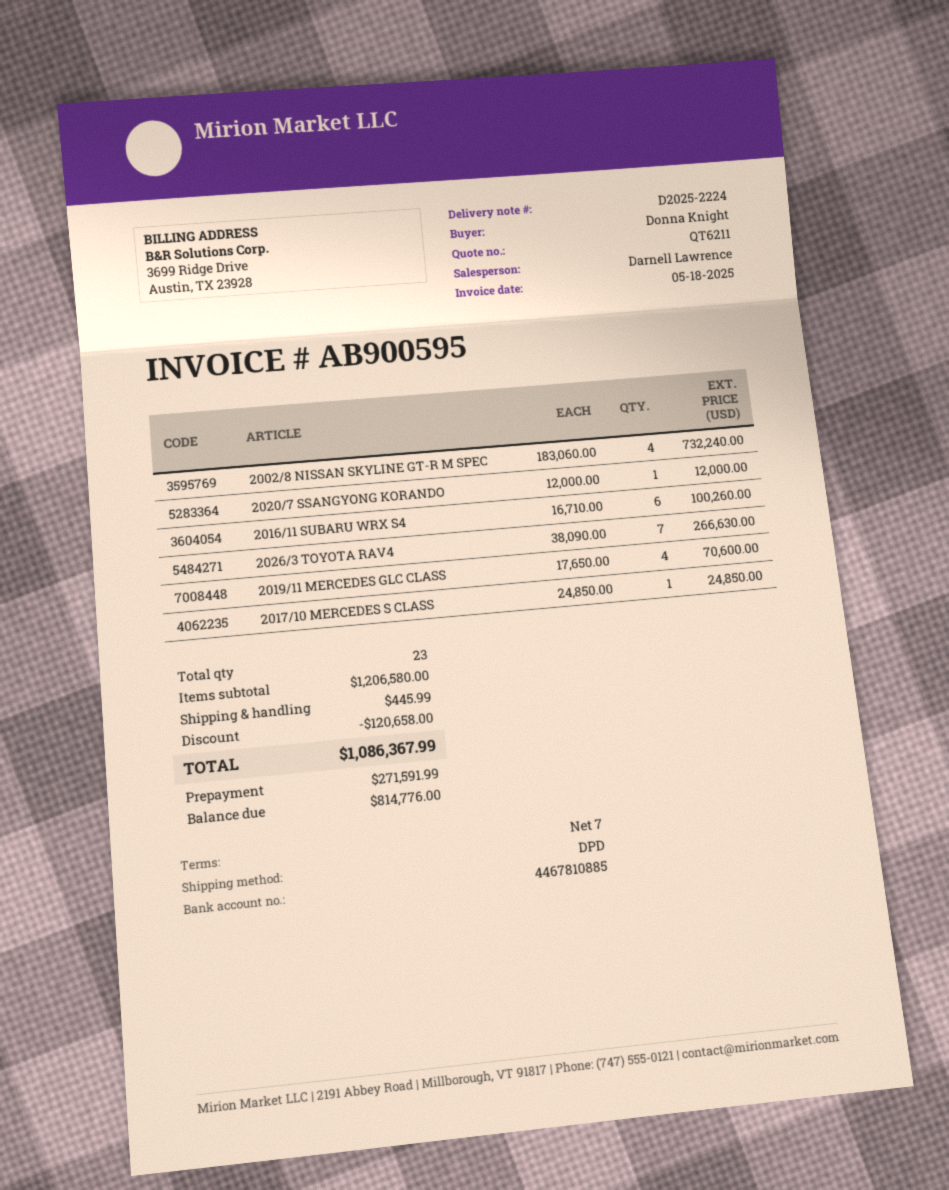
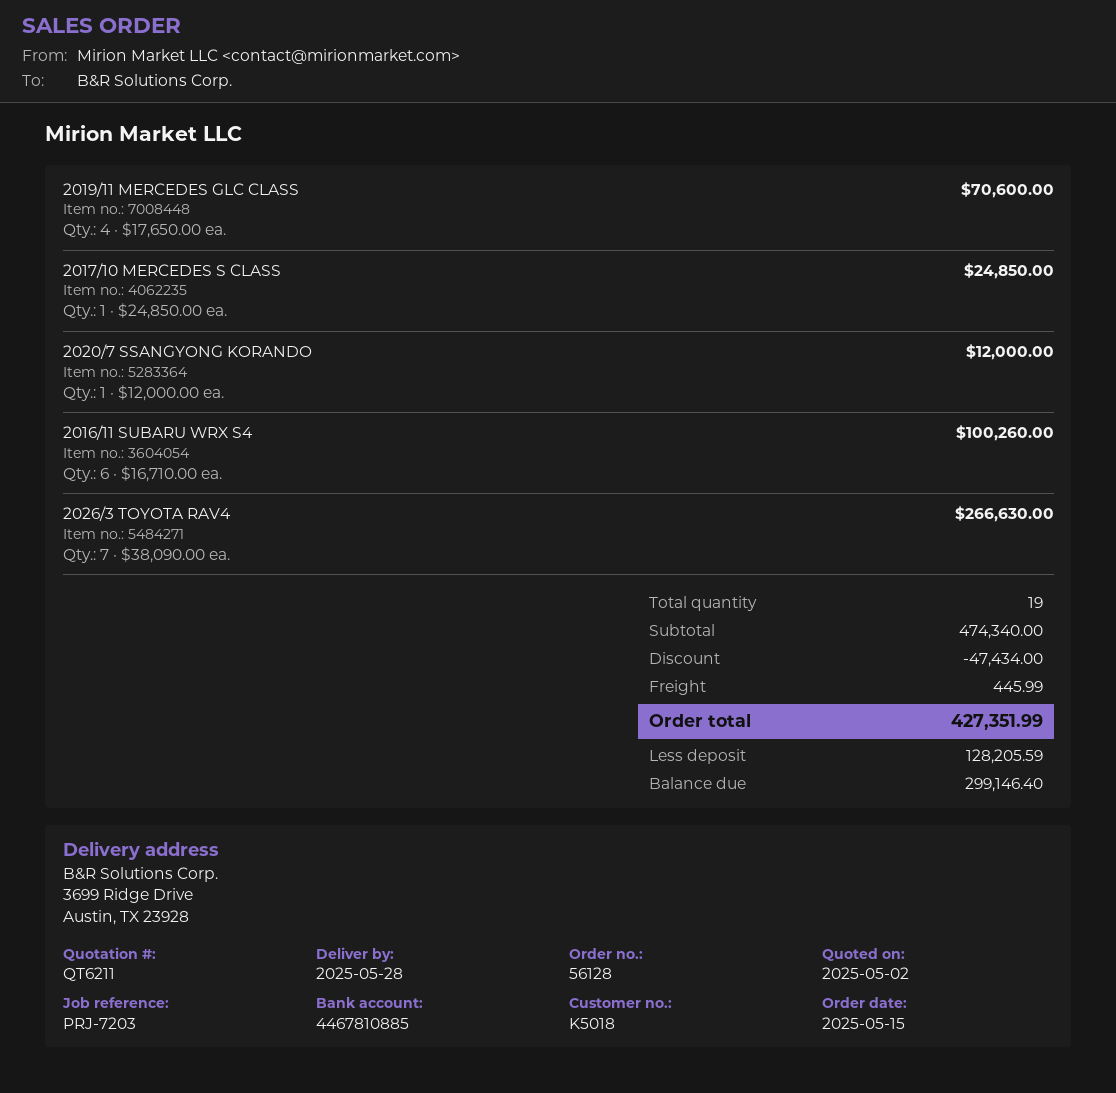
2002/8 NISSAN SKYLINE GT-R M SPEC: 4 x 183060.00 = 732240.00 -> none
total quantity: 23 -> 19
subtotal: 1206580.00 -> 474340.00
discount: 120658.00 -> 47434.00
total: 1086367.99 -> 427351.99
deposit: 271591.99 -> 128205.59
balance: 814776.00 -> 299146.40

